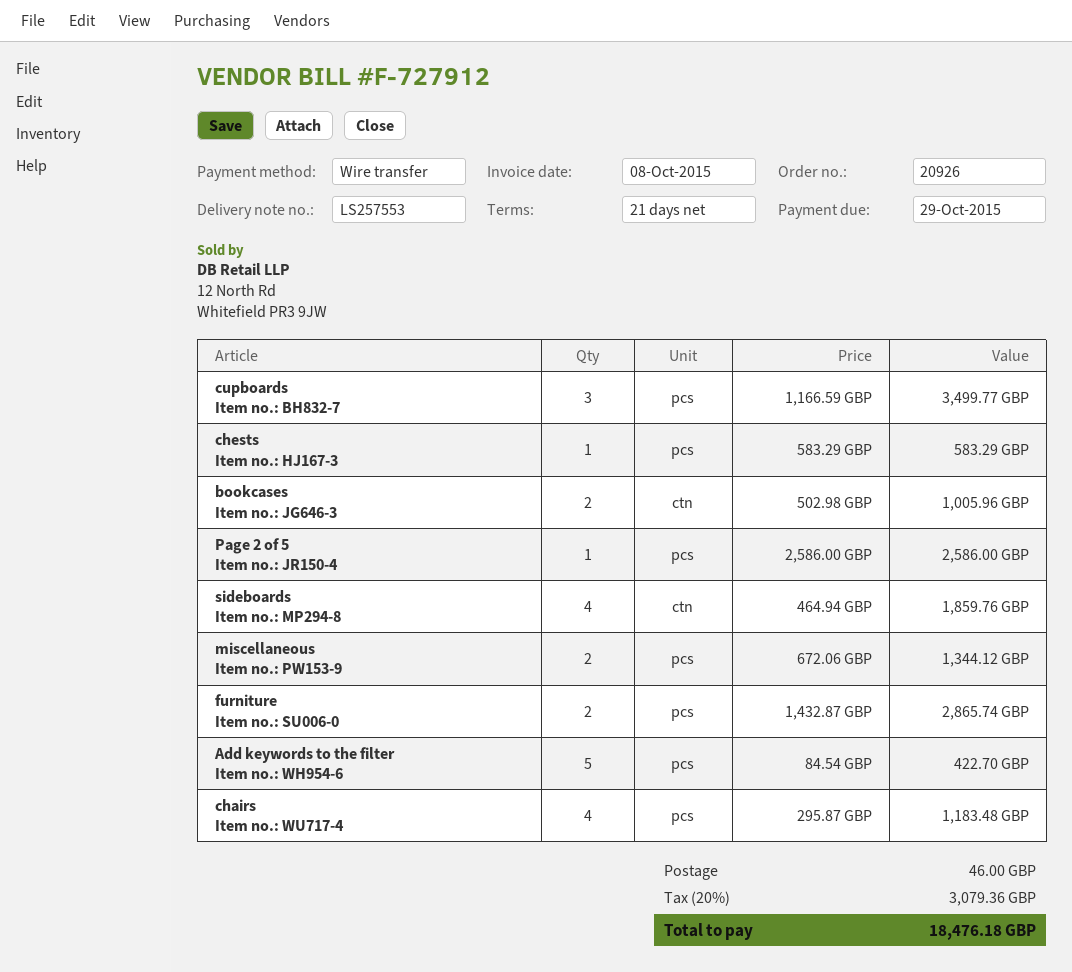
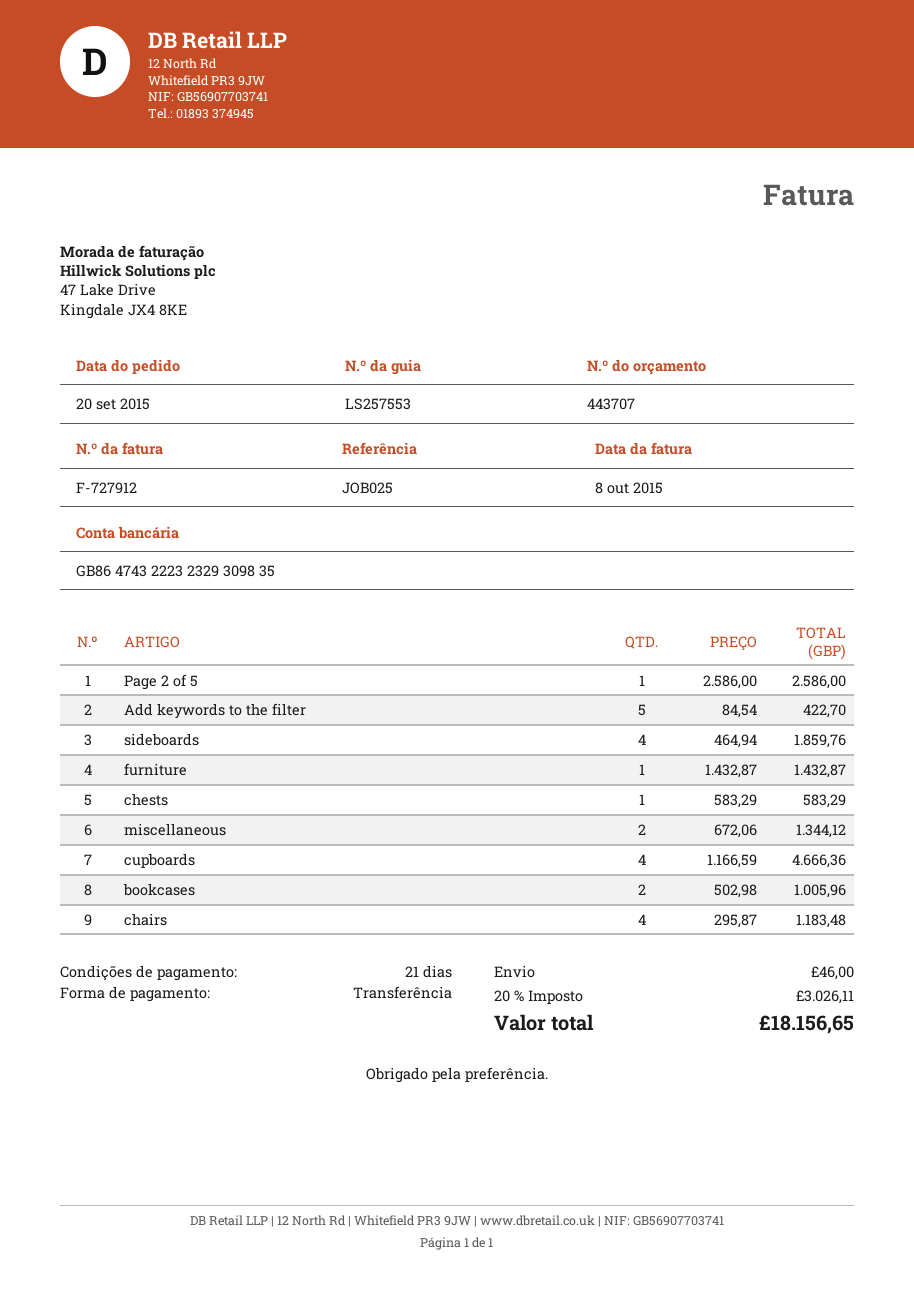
cupboards: 3 x 1166.59 = 3499.77 -> 4 x 1166.59 = 4666.36
furniture: 2 x 1432.87 = 2865.74 -> 1 x 1432.87 = 1432.87
tax: 20% = 3079.36 -> 20% = 3026.11
total: 18476.18 -> 18156.65

